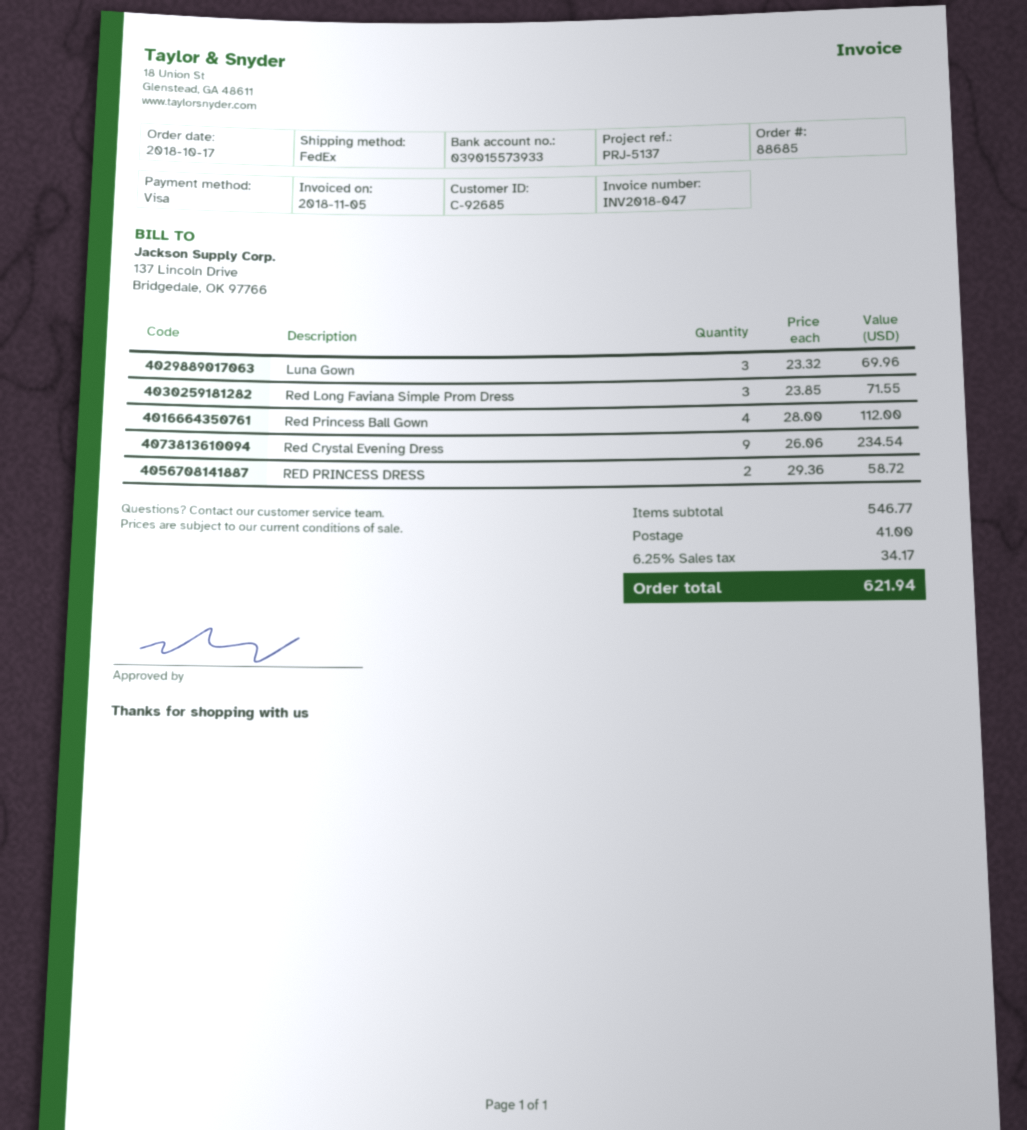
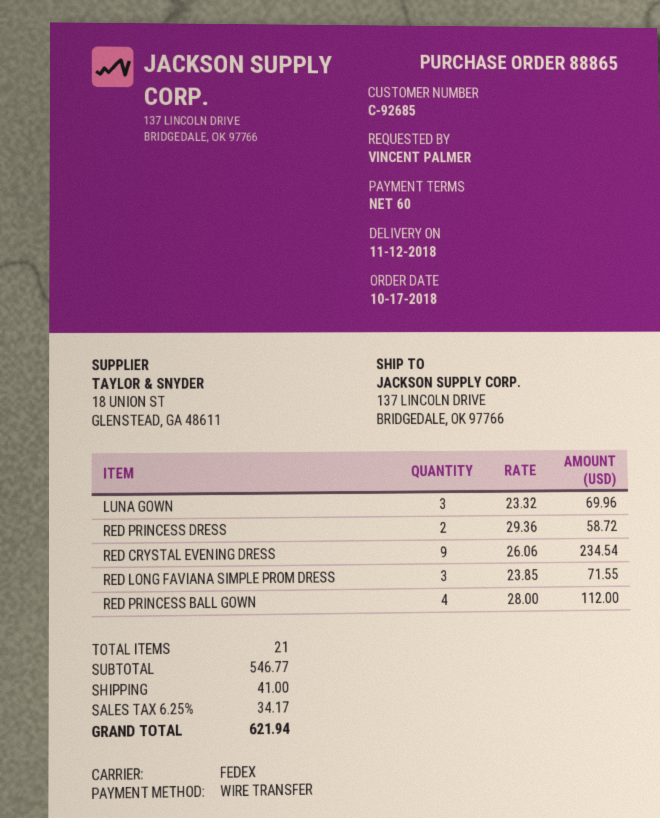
order number: 88685 -> 88865
payment method: Visa -> bank transfer

